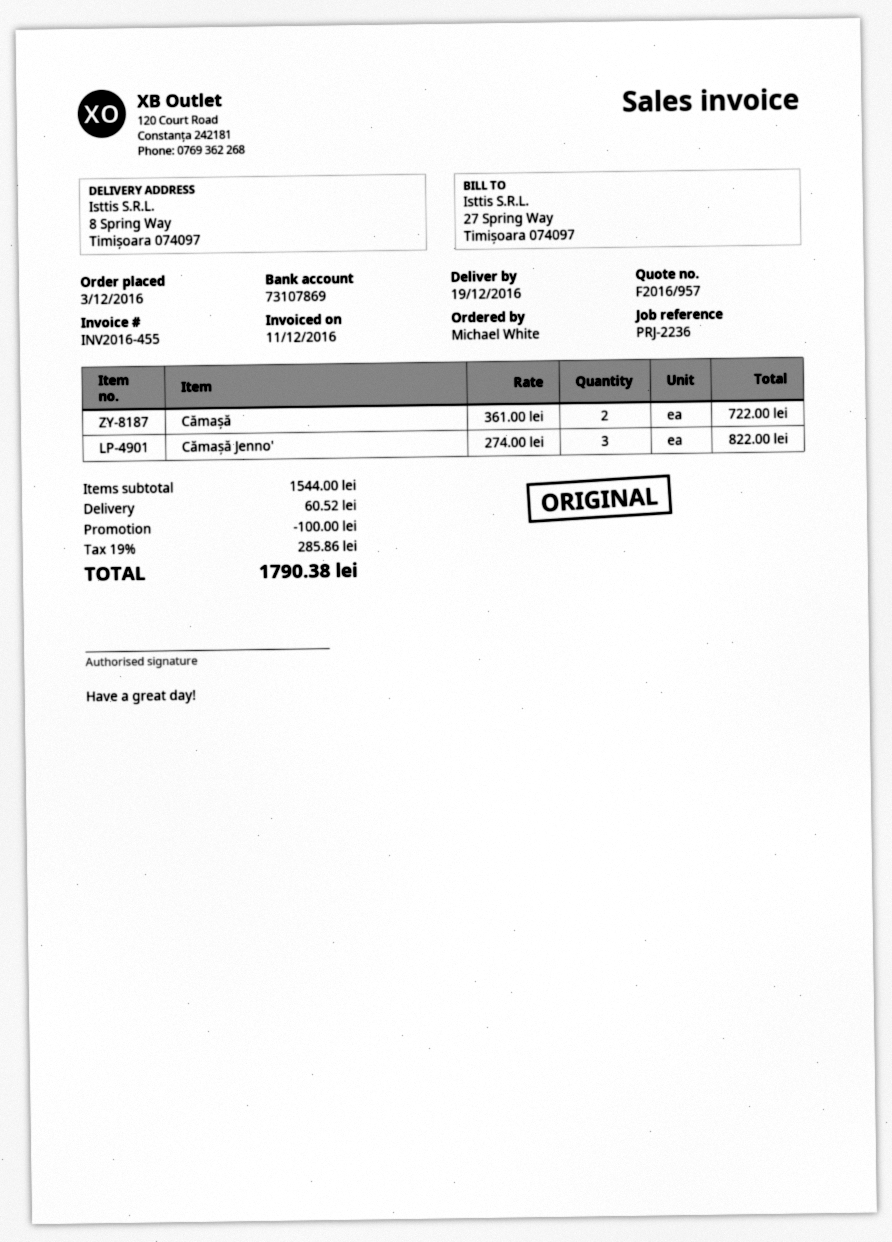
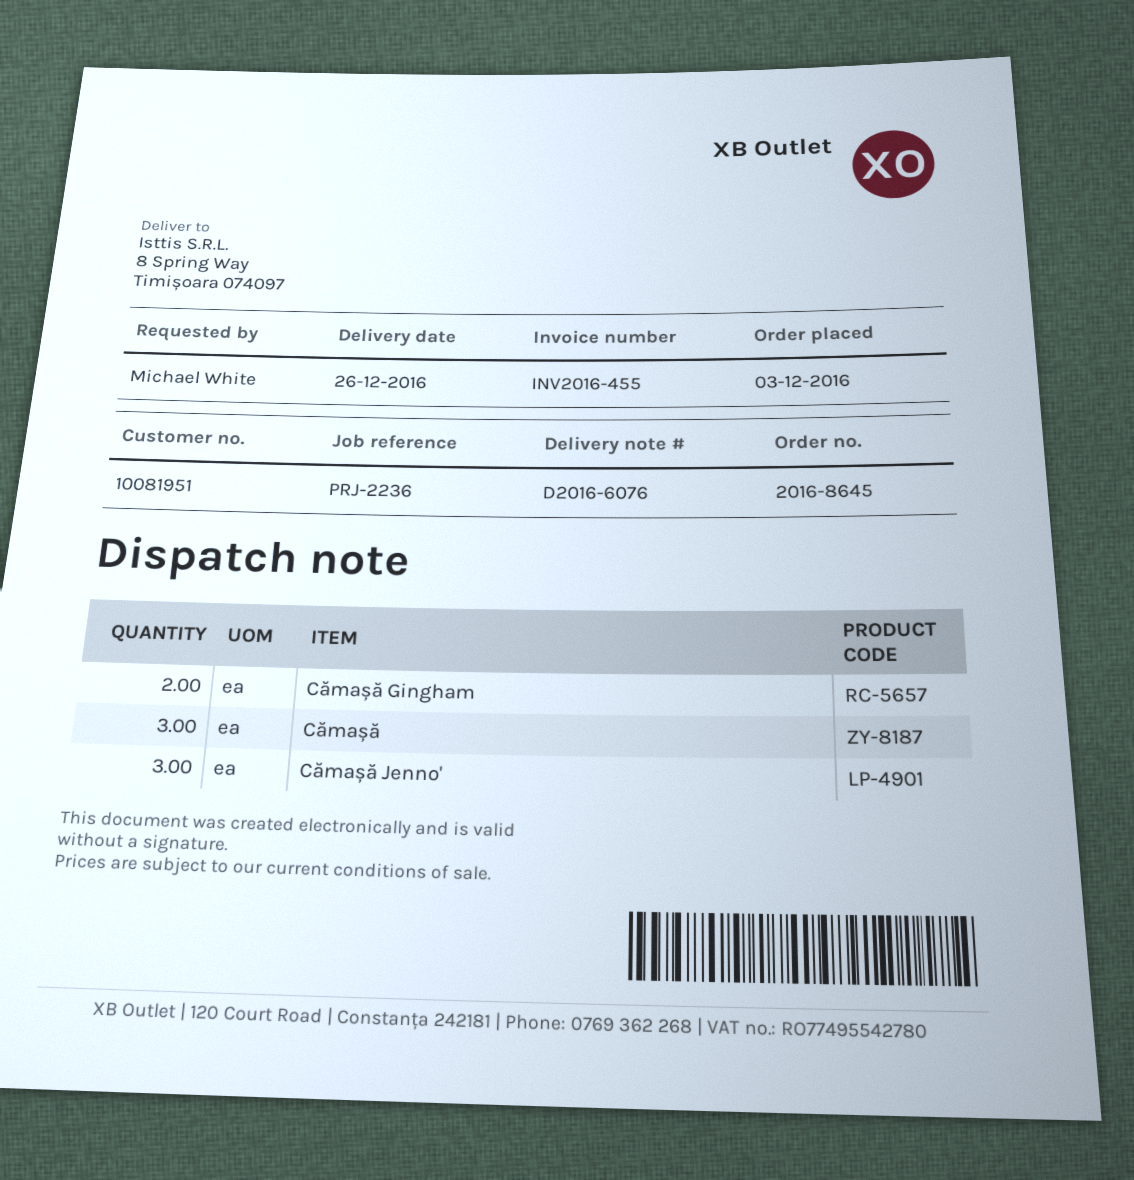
delivery date: 2016-12-19 -> 2016-12-26
Cămașă: 2 -> 3
Cămașă Gingham: none -> 2

